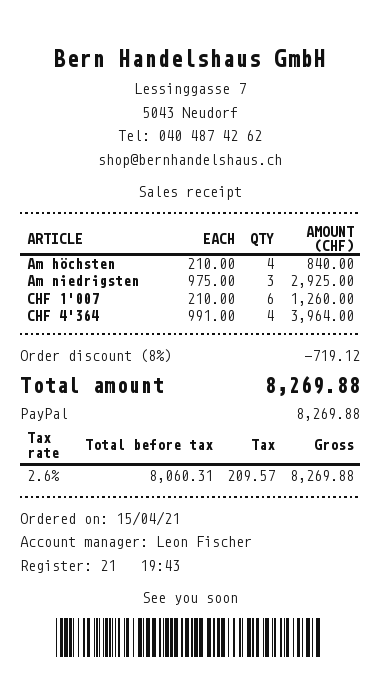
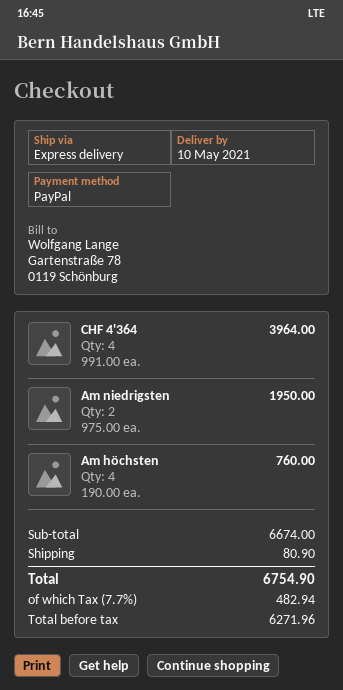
Am höchsten: 4 x 210.00 = 840.00 -> 4 x 190.00 = 760.00
Am niedrigsten: 3 x 975.00 = 2925.00 -> 2 x 975.00 = 1950.00
CHF 1'007: 6 x 210.00 = 1260.00 -> none
discount: 8% = 719.12 -> none
shipping: none -> 80.90
net: 8060.31 -> 6271.96
tax: 2.6% = 209.57 -> 7.7% = 482.94
total: 8269.88 -> 6754.90

